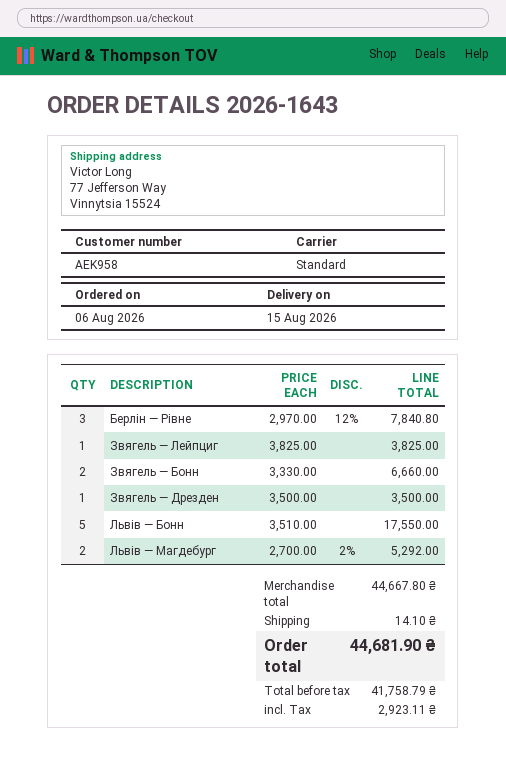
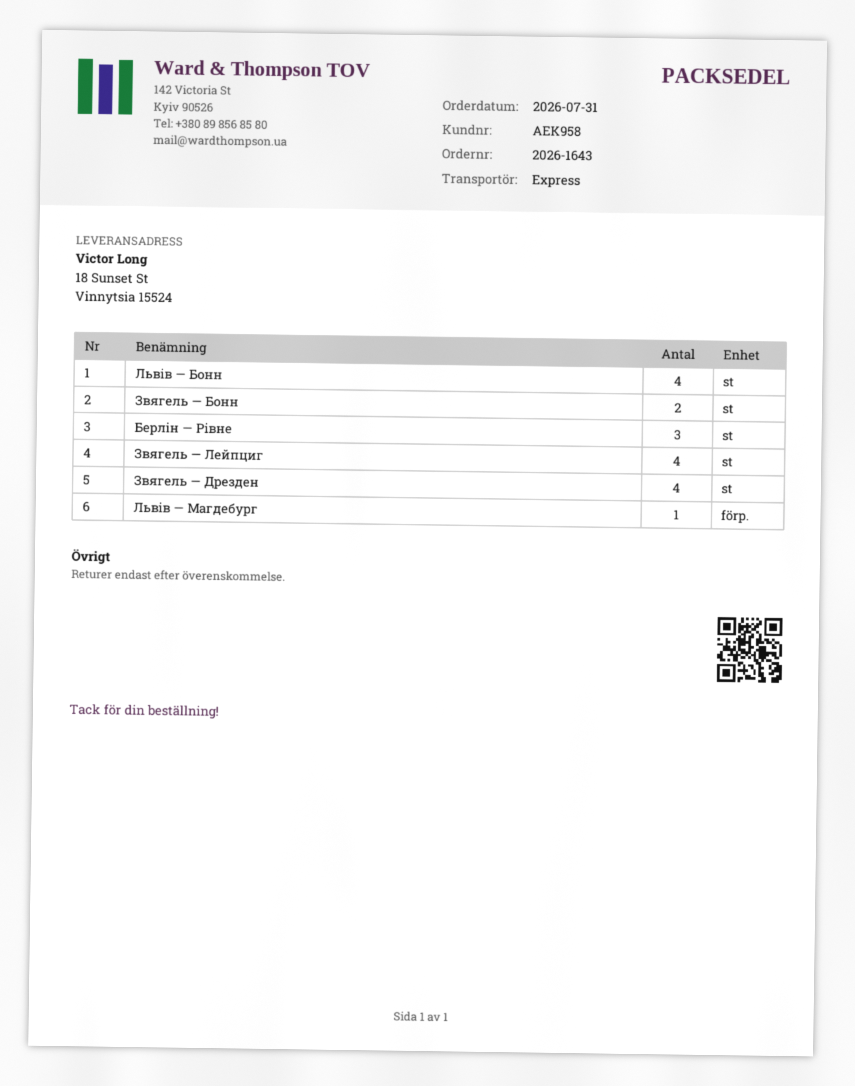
order date: 2026-08-06 -> 2026-07-31
shipping method: standard -> express
ship to: 77 Jefferson Way, Vinnytsia 15524 -> 18 Sunset St, Vinnytsia 15524
Звягель — Лейпциг: 1 -> 4
Звягель — Дрезден: 1 -> 4
Львів — Бонн: 5 -> 4
Львів — Магдебург: 2 -> 1

